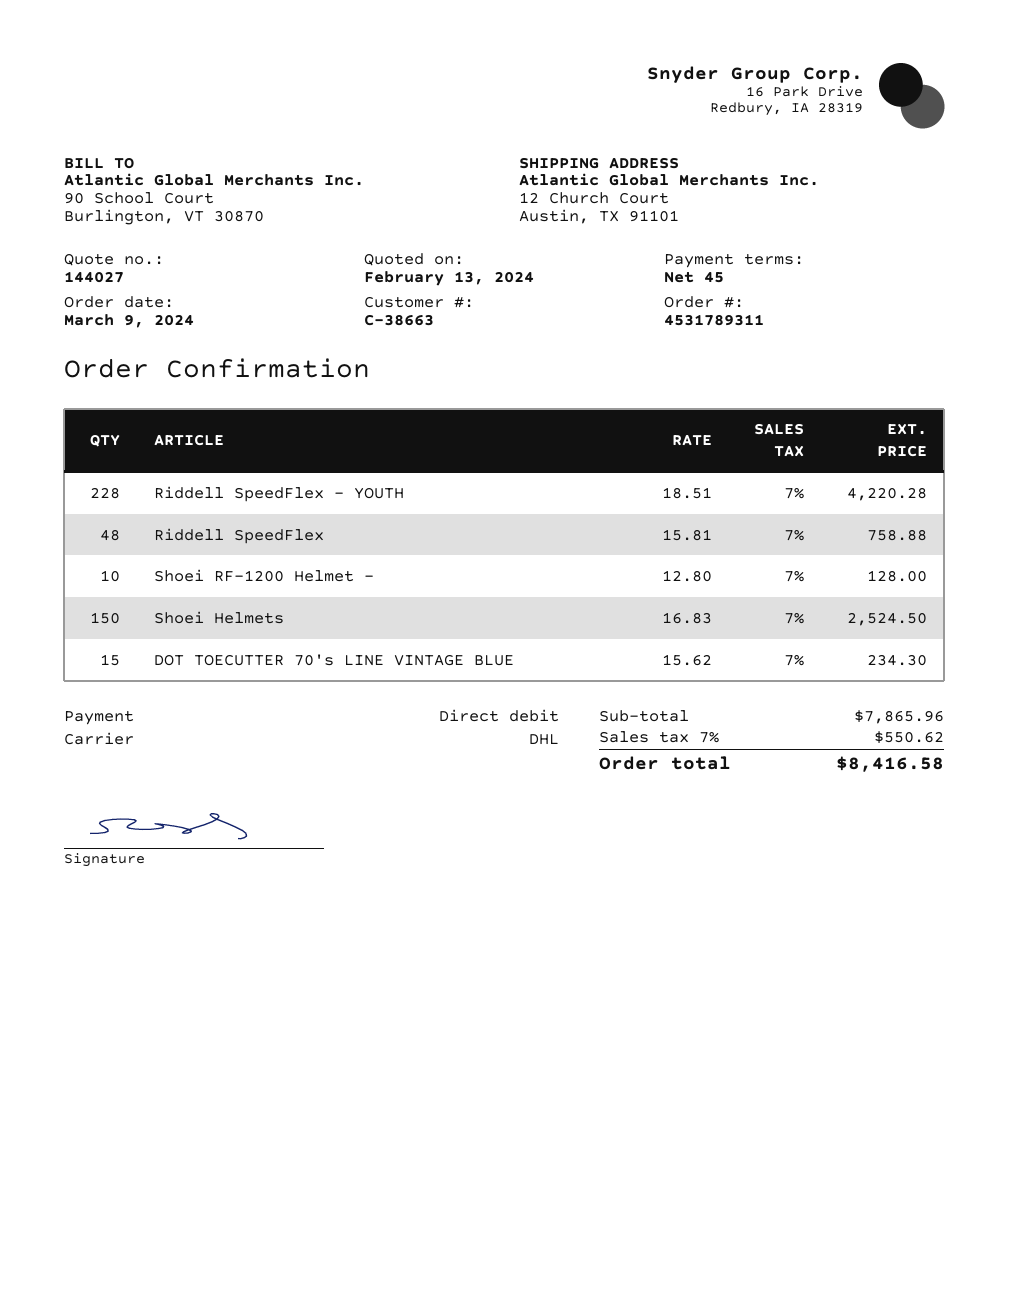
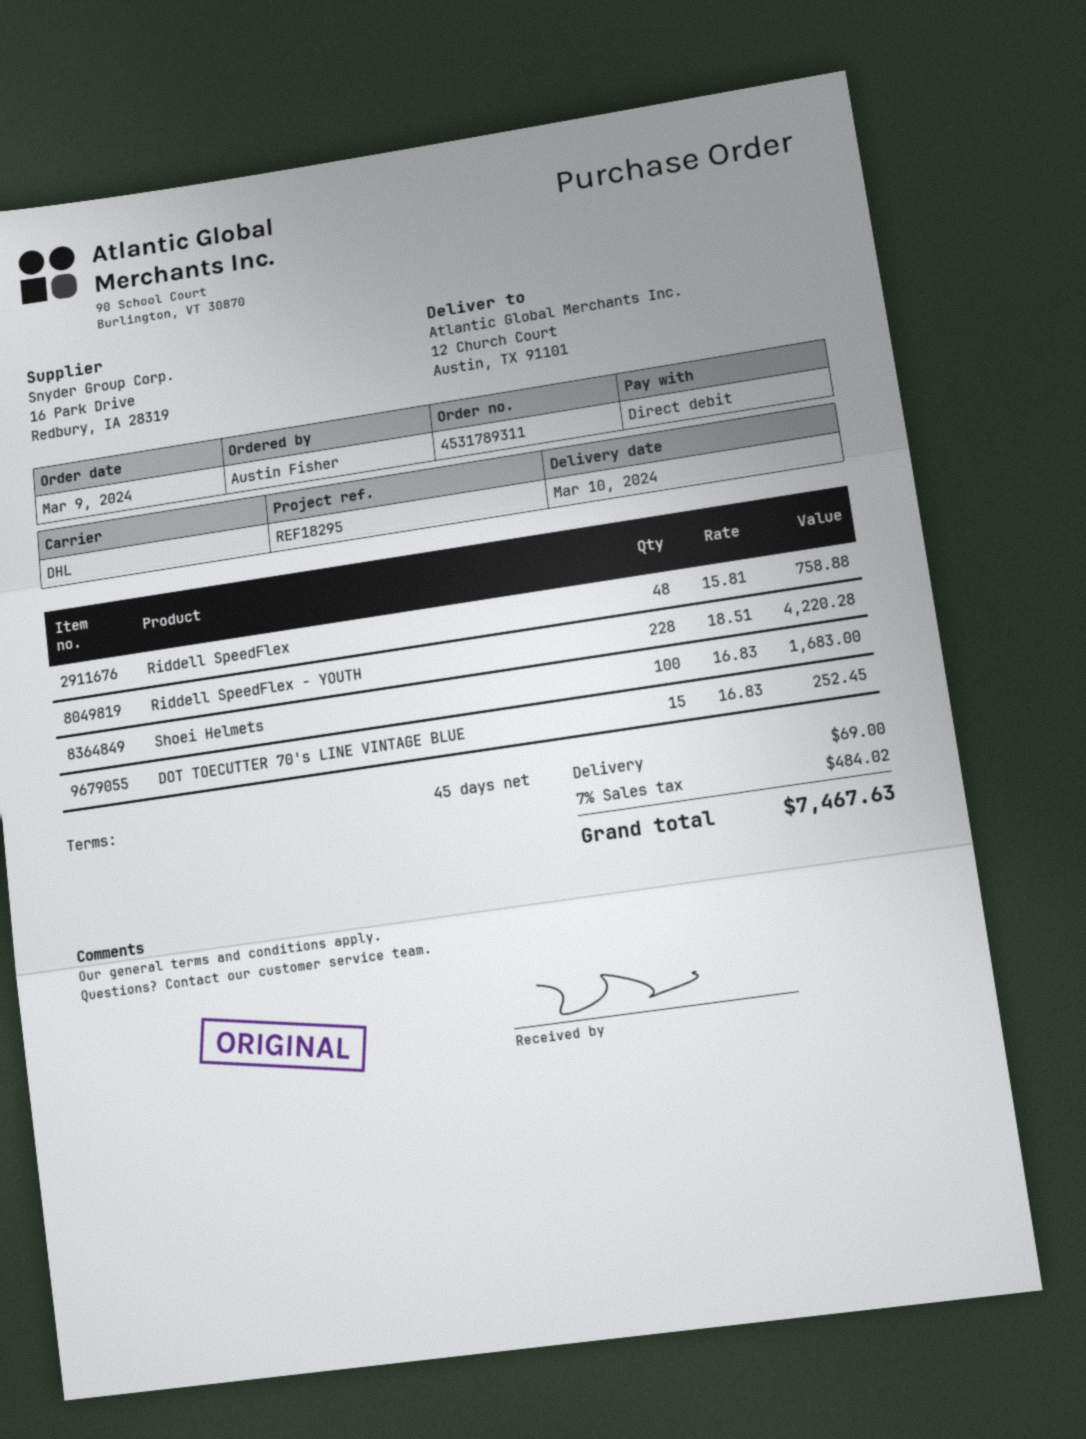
Shoei RF-1200 Helmet –: 10 x 12.80 = 128.00 -> none
Shoei Helmets: 150 x 16.83 = 2524.50 -> 100 x 16.83 = 1683.00
DOT TOECUTTER 70's LINE VINTAGE BLUE: 15 x 15.62 = 234.30 -> 15 x 16.83 = 252.45
shipping: none -> 69.00
tax: 7% = 550.62 -> 7% = 484.02
total: 8416.58 -> 7467.63

